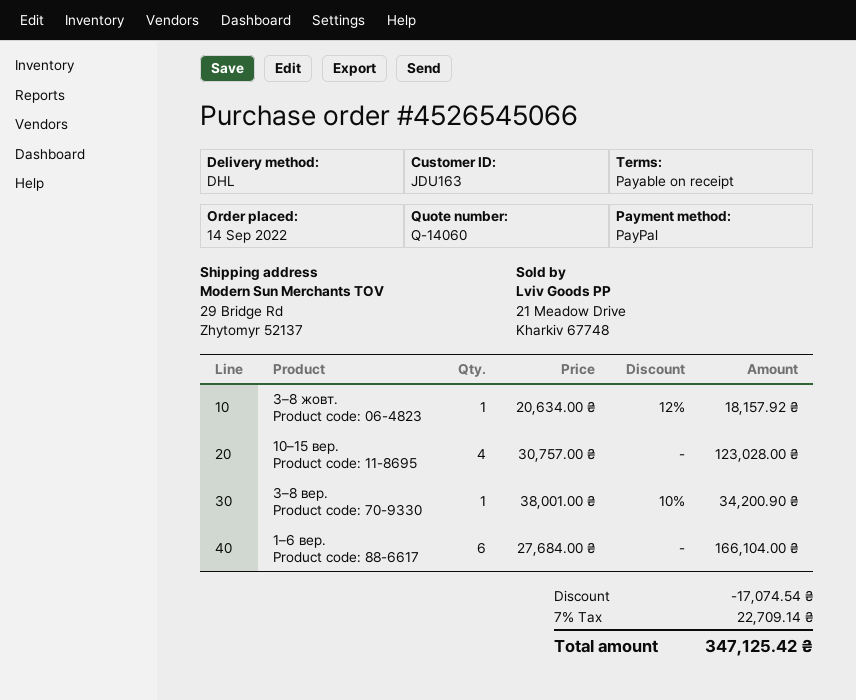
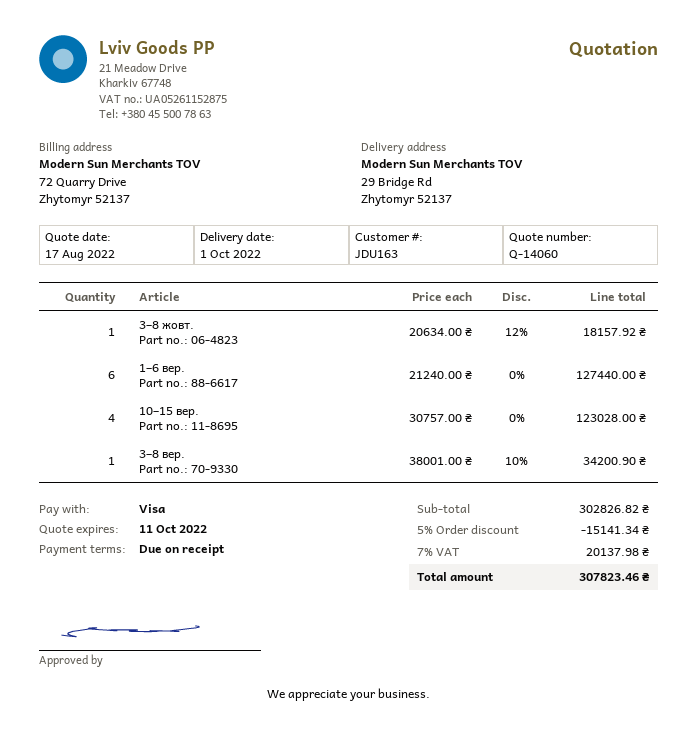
payment method: PayPal -> Visa
1–6 вер.: 6 x 27684.00 = 166104.00 -> 6 x 21240.00 = 127440.00
discount: 17074.54 -> 15141.34
tax: 7% = 22709.14 -> 7% = 20137.98
total: 347125.42 -> 307823.46

